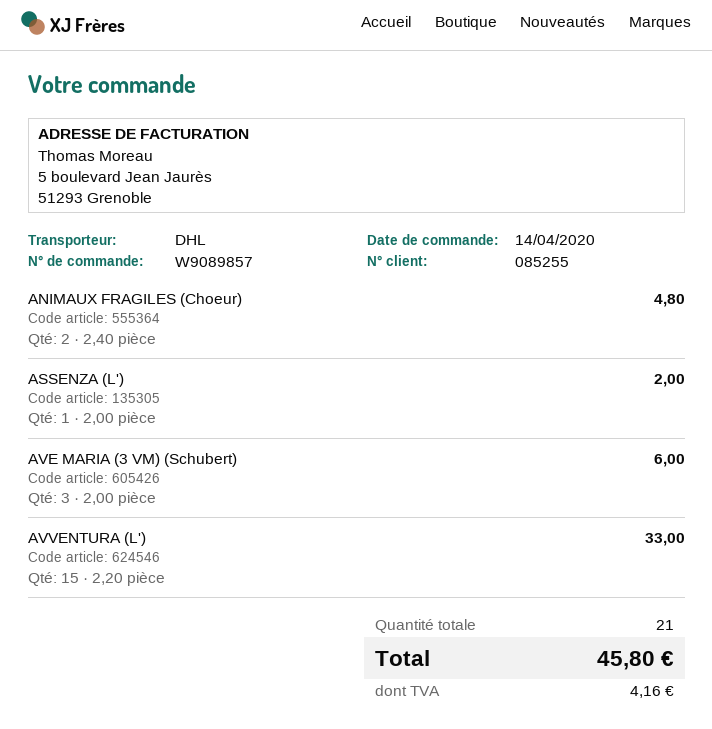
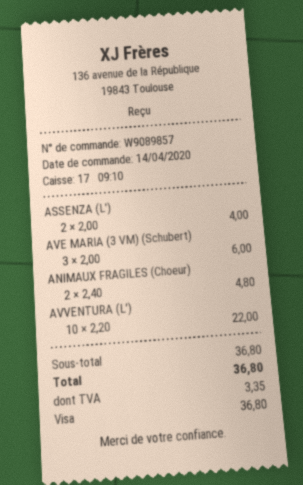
ASSENZA (L'): 1 x 2.00 = 2.00 -> 2 x 2.00 = 4.00
AVVENTURA (L'): 15 x 2.20 = 33.00 -> 10 x 2.20 = 22.00
tax: 4.16 -> 3.35
total: 45.80 -> 36.80

